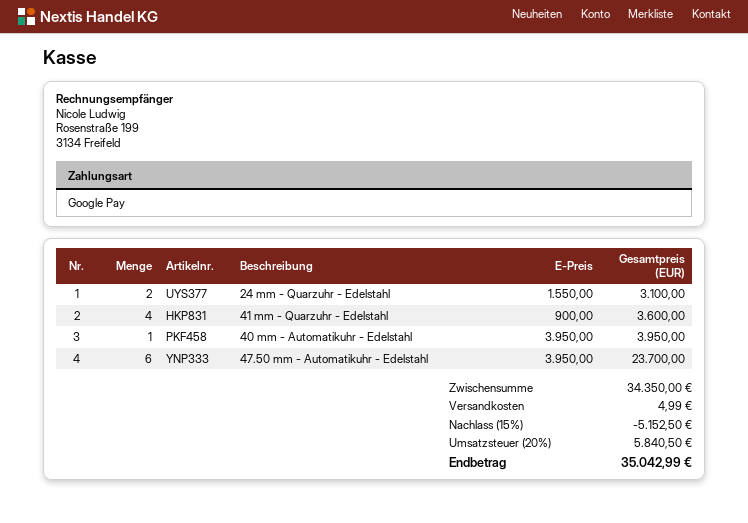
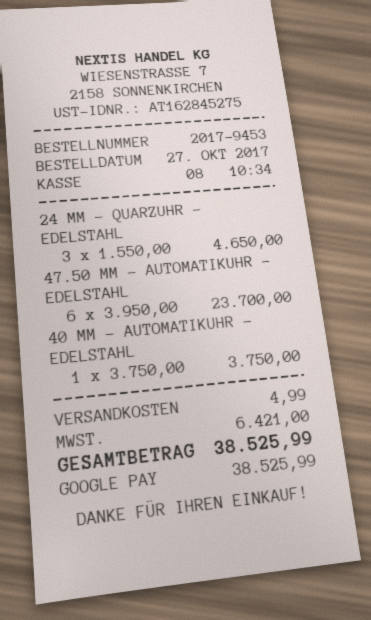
24 mm - Quarzuhr - Edelstahl: 2 x 1550.00 = 3100.00 -> 3 x 1550.00 = 4650.00
41 mm - Quarzuhr - Edelstahl: 4 x 900.00 = 3600.00 -> none
40 mm - Automatikuhr - Edelstahl: 1 x 3950.00 = 3950.00 -> 1 x 3750.00 = 3750.00
discount: 15% = 5152.50 -> none
tax: 5840.50 -> 6421.00
total: 35042.99 -> 38525.99

